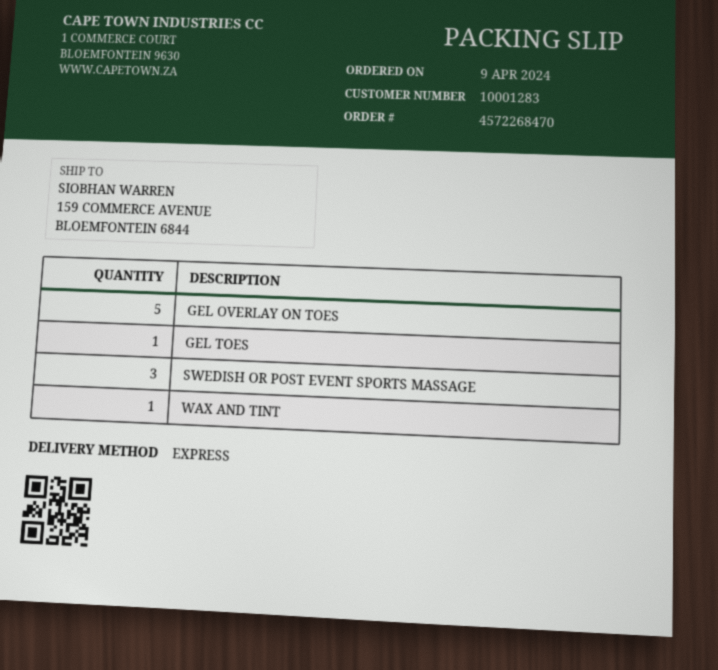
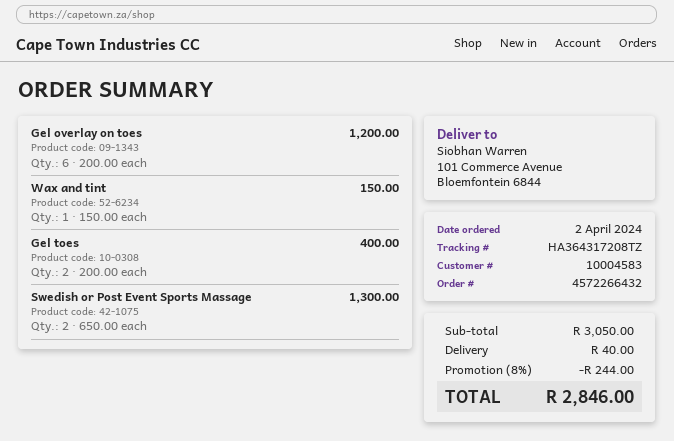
order number: 4572268470 -> 4572266432
order date: 2024-04-09 -> 2024-04-02
customer number: 10001283 -> 10004583
ship to: 159 COMMERCE AVENUE, BLOEMFONTEIN 6844 -> 101 Commerce Avenue, Bloemfontein 6844
GEL OVERLAY ON TOES: 5 -> 6
GEL TOES: 1 -> 2
SWEDISH OR POST EVENT SPORTS MASSAGE: 3 -> 2

